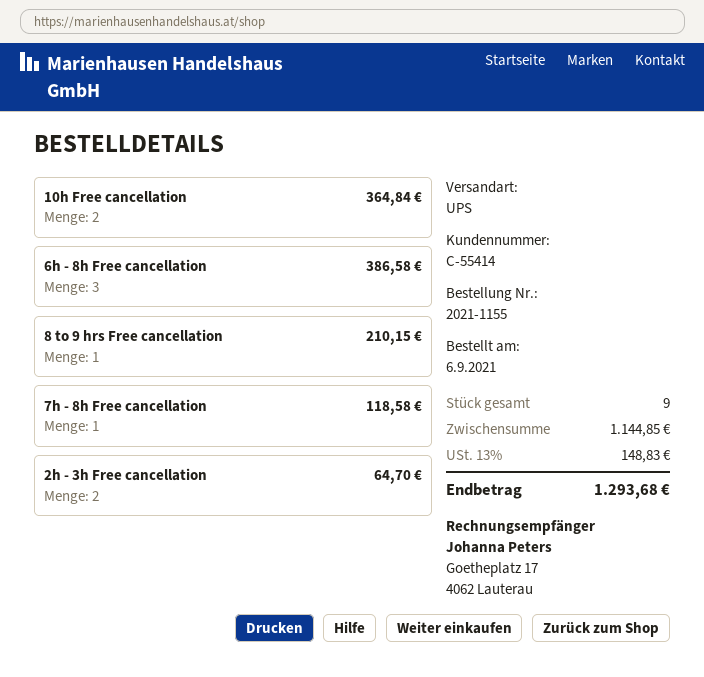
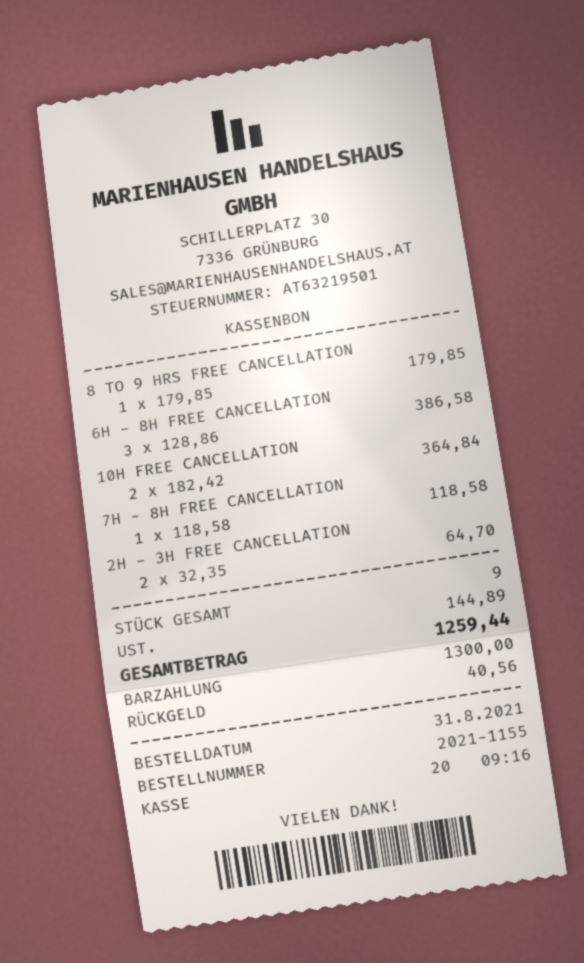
order date: 2021-09-06 -> 2021-08-31
8 to 9 hrs Free cancellation: 1 for 210.15 -> 1 for 179.85
tax: 148.83 -> 144.89
total: 1293.68 -> 1259.44

